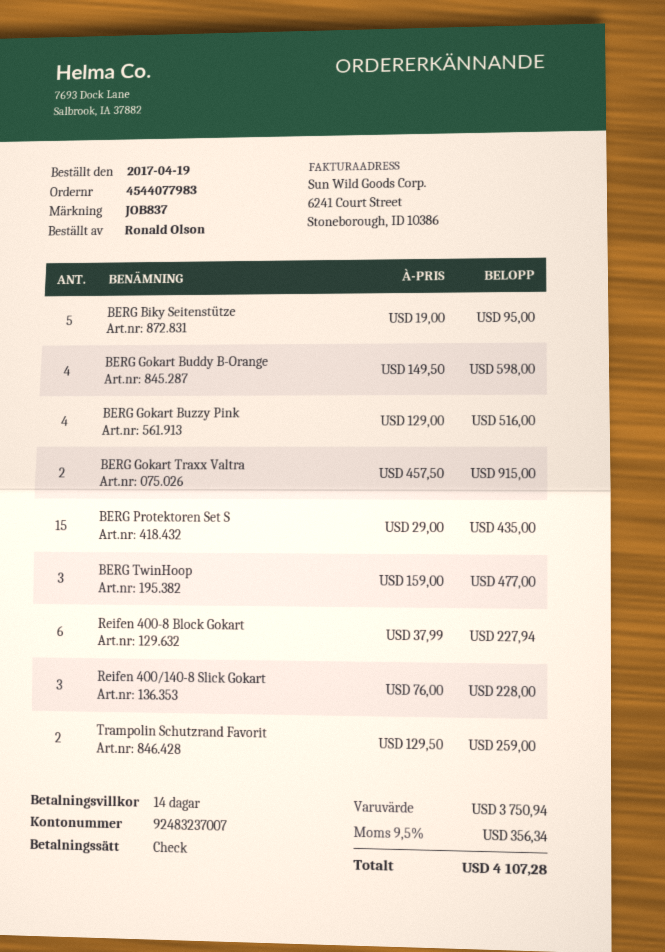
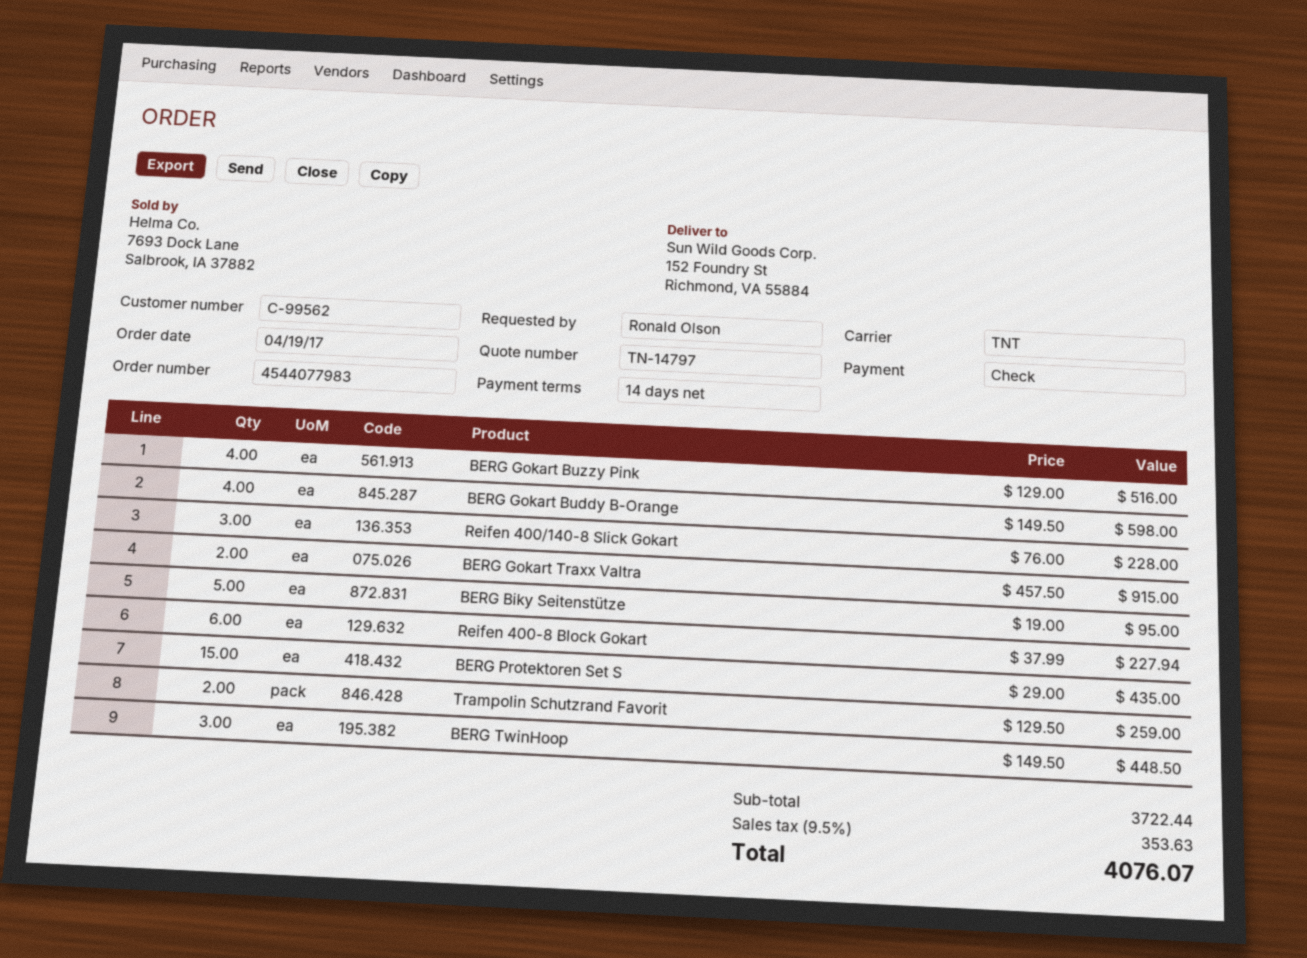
BERG TwinHoop: 3 x 159.00 = 477.00 -> 3 x 149.50 = 448.50
subtotal: 3750.94 -> 3722.44
tax: 9.5% = 356.34 -> 9.5% = 353.63
total: 4107.28 -> 4076.07

